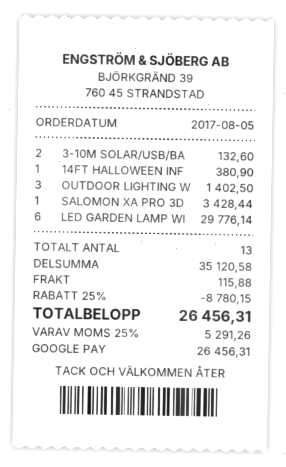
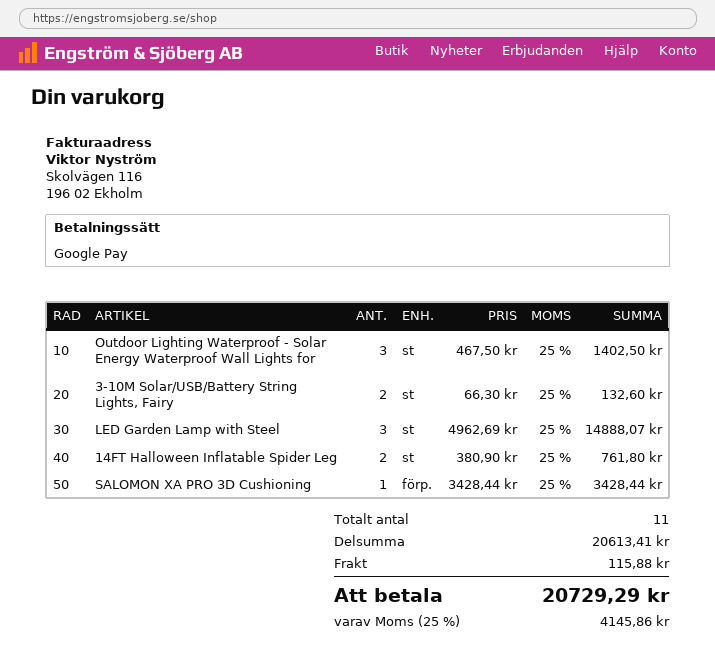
14FT HALLOWEEN INF: 1 for 380.90 -> 2 for 761.80
LED GARDEN LAMP WI: 6 for 29776.14 -> 3 for 14888.07
total quantity: 13 -> 11
subtotal: 35120.58 -> 20613.41
discount: 25% = 8780.15 -> none
tax: 25% = 5291.26 -> 25% = 4145.86
total: 26456.31 -> 20729.29

